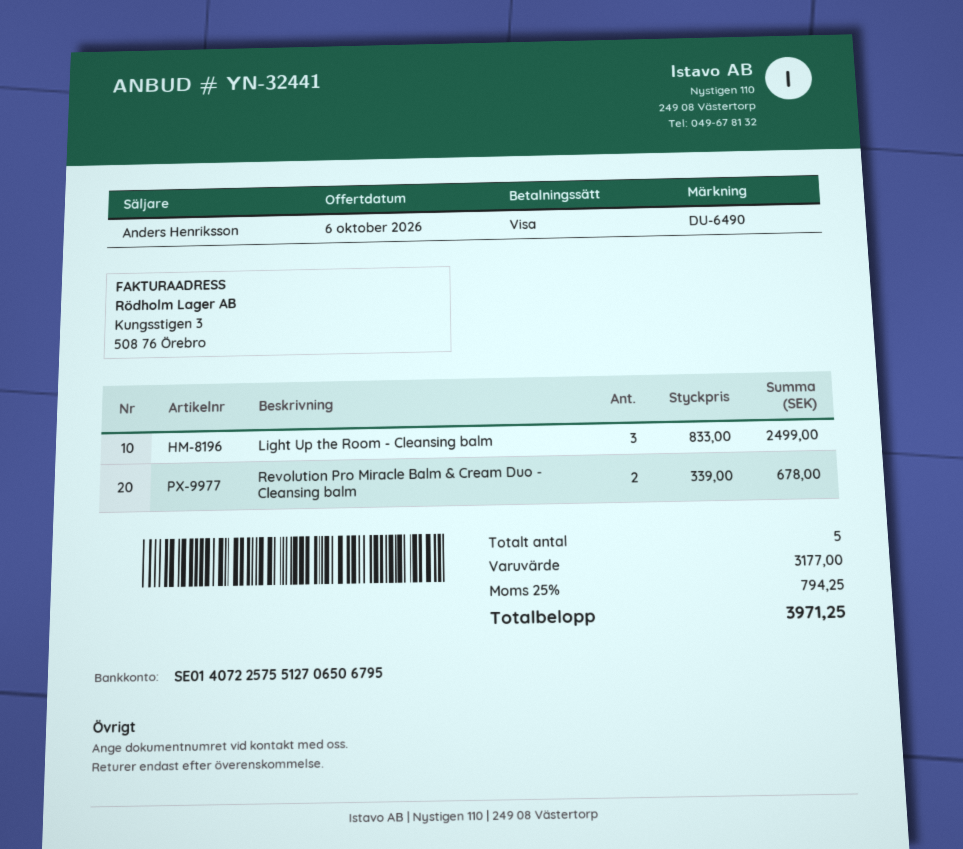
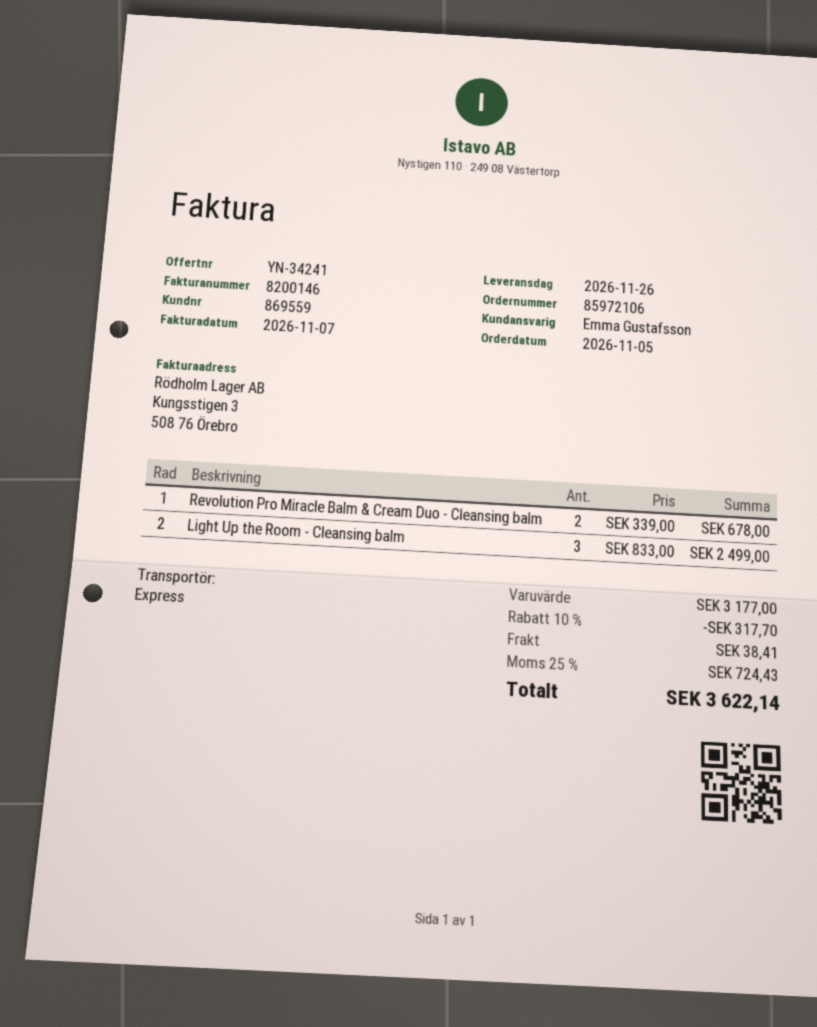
quote number: YN-32441 -> YN-34241
sales rep: Anders Henriksson -> Emma Gustafsson
discount: none -> 10% = 317.70
shipping: none -> 38.41
tax: 25% = 794.25 -> 25% = 724.43
total: 3971.25 -> 3622.14

